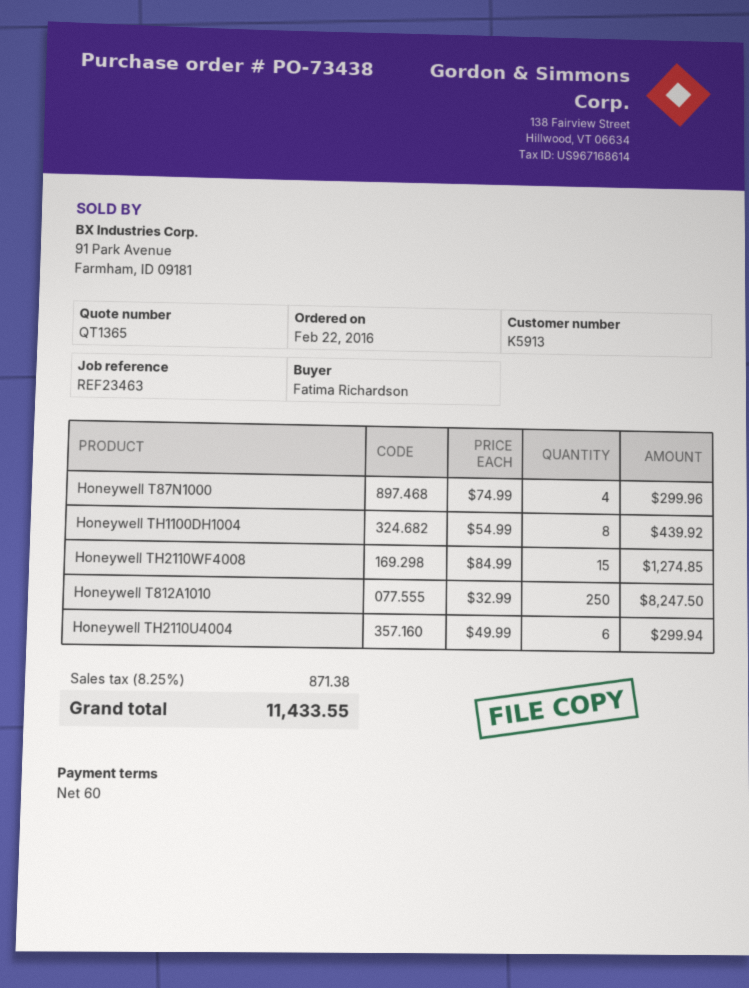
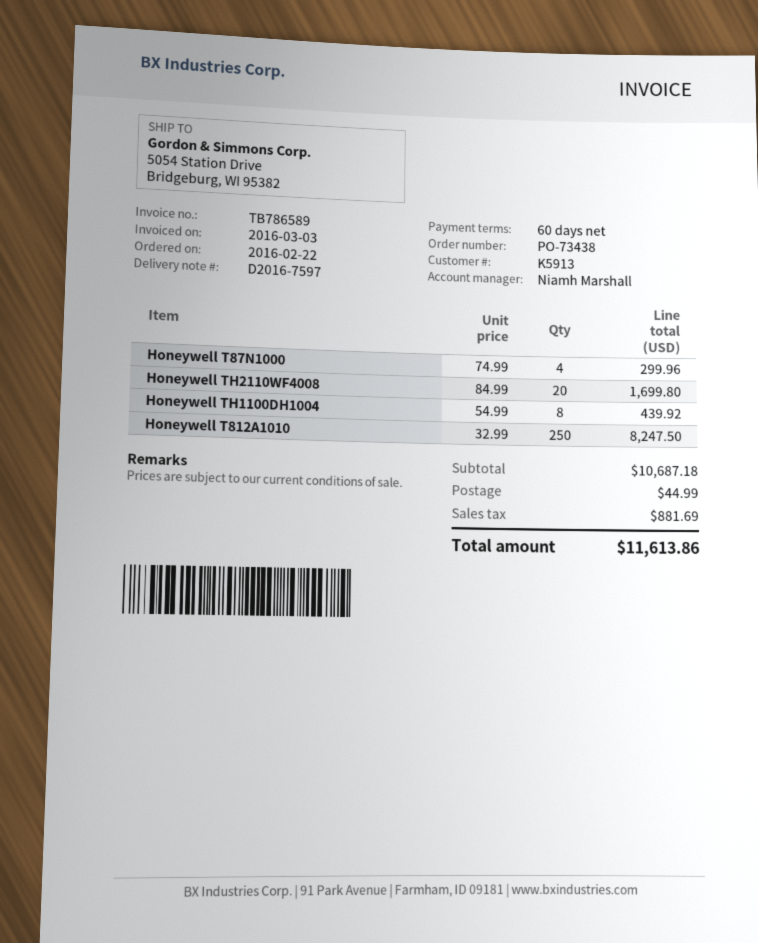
Honeywell TH2110WF4008: 15 x 84.99 = 1274.85 -> 20 x 84.99 = 1699.80
Honeywell TH2110U4004: 6 x 49.99 = 299.94 -> none
shipping: none -> 44.99
tax: 871.38 -> 881.69
total: 11433.55 -> 11613.86

